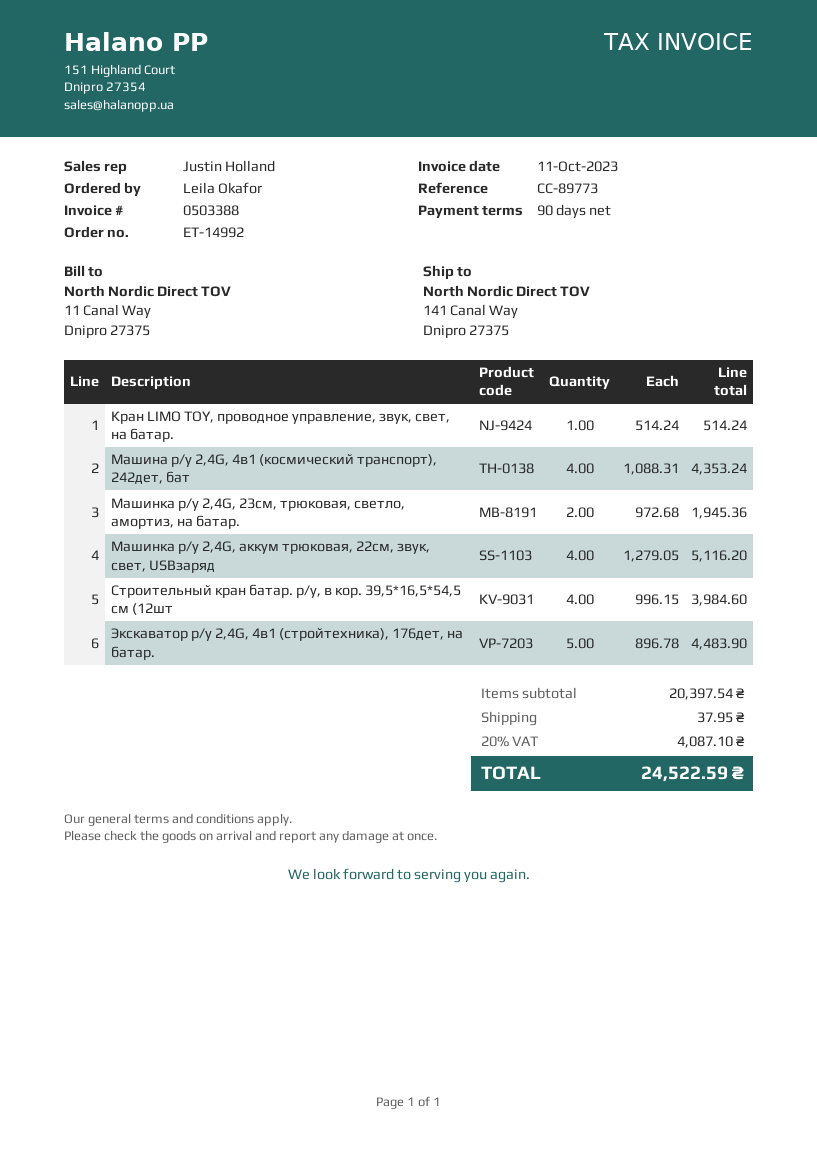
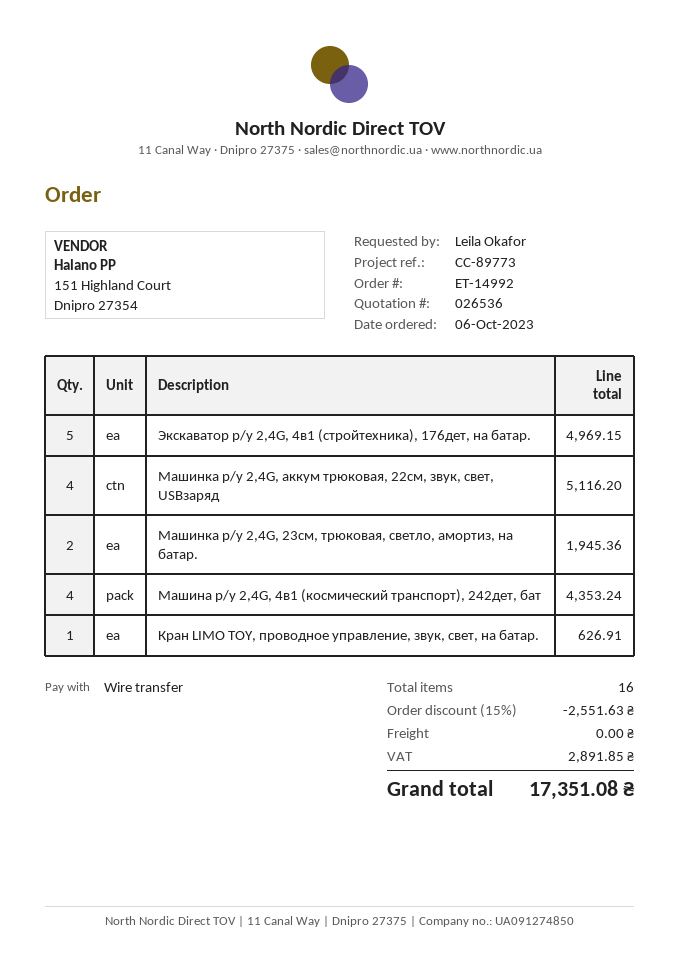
Кран LIMO TOY, проводное управление, звук, свет, на батар.: 1 for 514.24 -> 1 for 626.91
Строительный кран батар. р/у, в кор. 39,5*16,5*54,5 см (12шт: 4 for 3984.60 -> none
Экскаватор р/у 2,4G, 4в1 (стройтехника), 176дет, на батар.: 5 for 4483.90 -> 5 for 4969.15
discount: none -> 15% = 2551.63
shipping: 37.95 -> 0.00
tax: 4087.10 -> 2891.85
total: 24522.59 -> 17351.08

